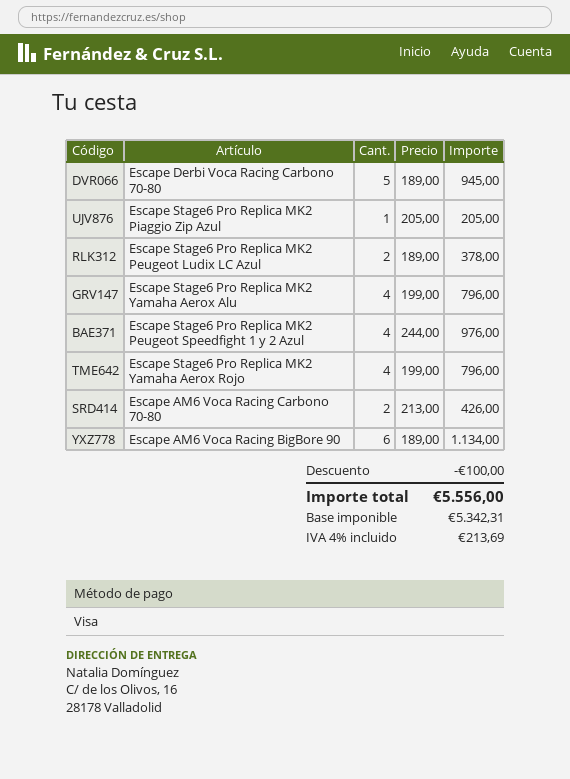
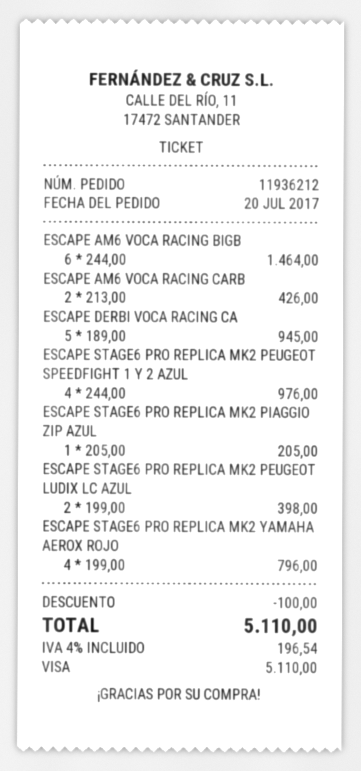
Escape Stage6 Pro Replica MK2 Peugeot Ludix LC Azul: 2 x 189.00 = 378.00 -> 2 x 199.00 = 398.00
Escape Stage6 Pro Replica MK2 Yamaha Aerox Alu: 4 x 199.00 = 796.00 -> none
Escape AM6 Voca Racing BigBore 90: 6 x 189.00 = 1134.00 -> 6 x 244.00 = 1464.00
tax: 4% = 213.69 -> 4% = 196.54
total: 5556.00 -> 5110.00

